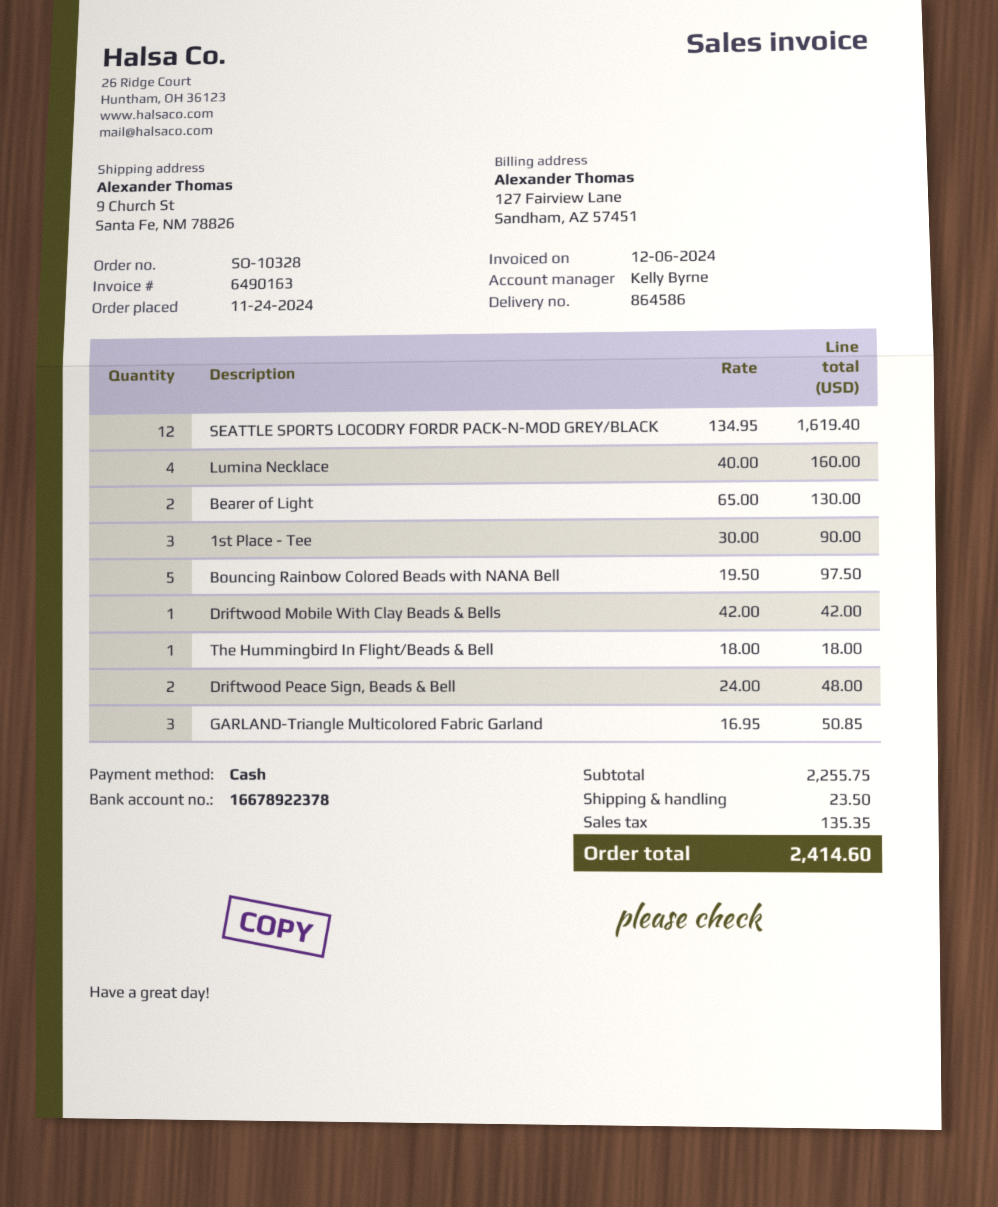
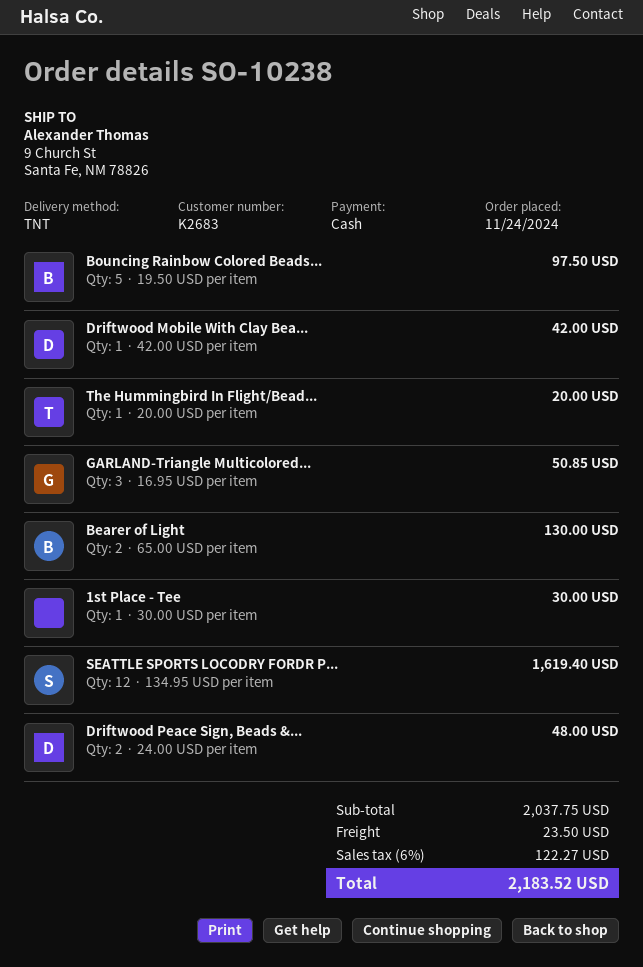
order number: SO-10328 -> SO-10238
Lumina Necklace: 4 x 40.00 = 160.00 -> none
1st Place - Tee: 3 x 30.00 = 90.00 -> 1 x 30.00 = 30.00
The Hummingbird In Flight/Beads & Bell: 1 x 18.00 = 18.00 -> 1 x 20.00 = 20.00
subtotal: 2255.75 -> 2037.75
tax: 135.35 -> 122.27
total: 2414.60 -> 2183.52

